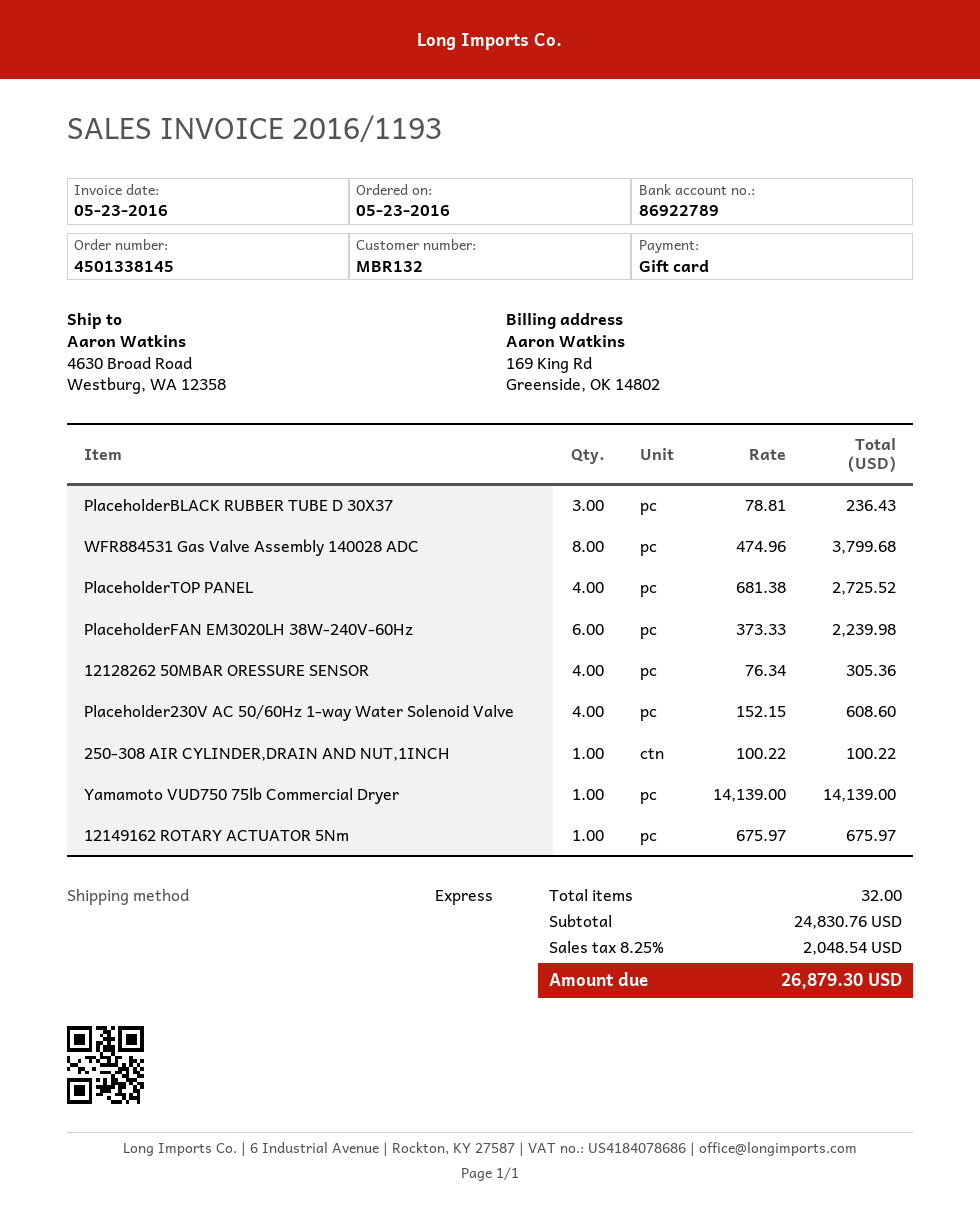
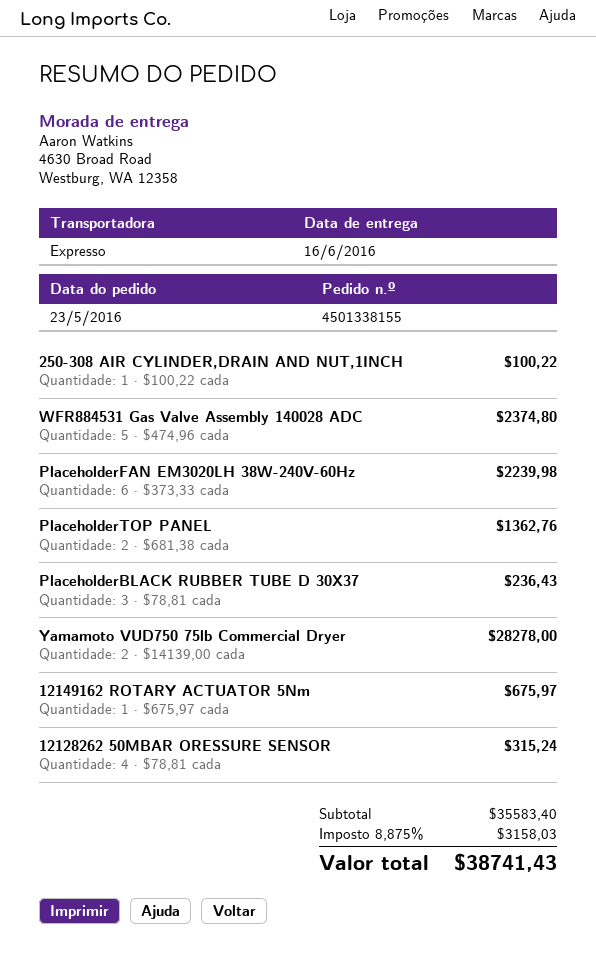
order number: 4501338145 -> 4501338155
WFR884531 Gas Valve Assembly 140028 ADC: 8 x 474.96 = 3799.68 -> 5 x 474.96 = 2374.80
PlaceholderTOP PANEL: 4 x 681.38 = 2725.52 -> 2 x 681.38 = 1362.76
12128262 50MBAR ORESSURE SENSOR: 4 x 76.34 = 305.36 -> 4 x 78.81 = 315.24
Placeholder230V AC 50/60Hz 1-way Water Solenoid Valve: 4 x 152.15 = 608.60 -> none
Yamamoto VUD750 75lb Commercial Dryer: 1 x 14139.00 = 14139.00 -> 2 x 14139.00 = 28278.00
subtotal: 24830.76 -> 35583.40
tax: 8.25% = 2048.54 -> 8.875% = 3158.03
total: 26879.30 -> 38741.43

